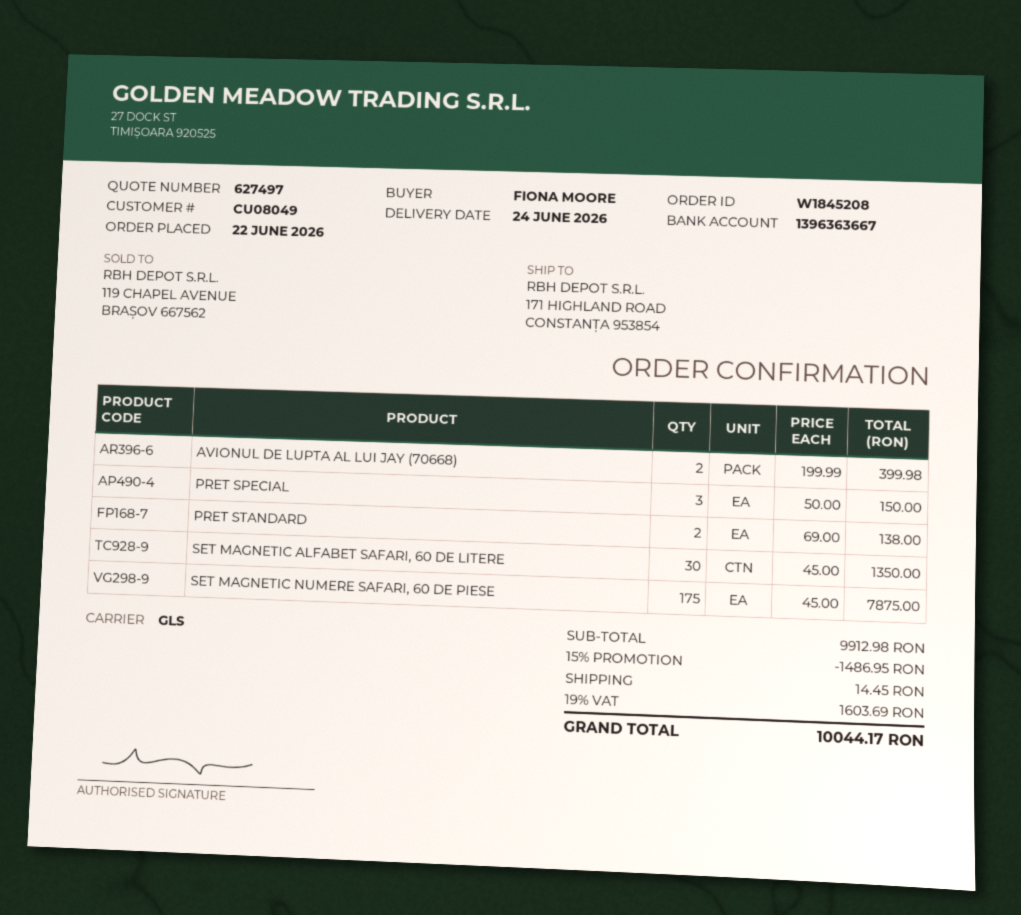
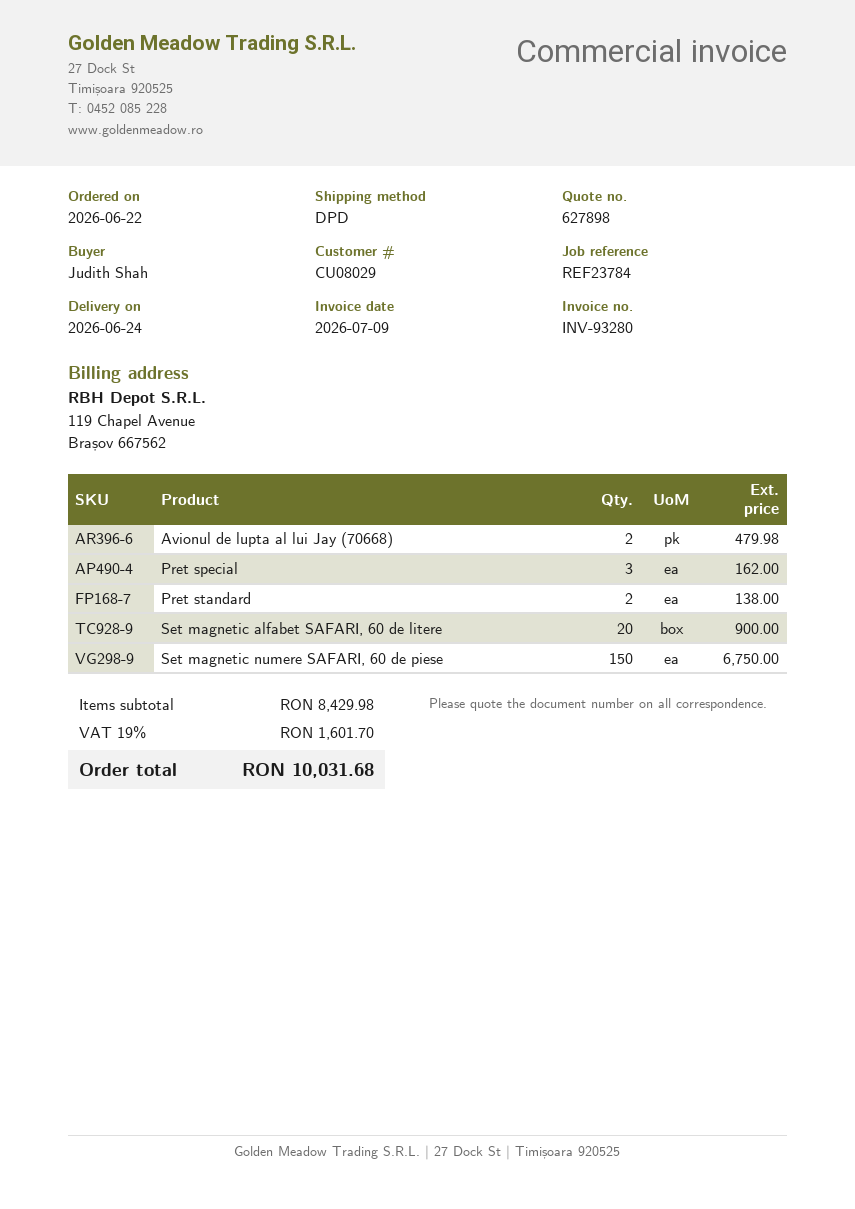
quote number: 627497 -> 627898
customer number: CU08049 -> CU08029
ordered by: FIONA MOORE -> Judith Shah
shipping method: GLS -> DPD
AVIONUL DE LUPTA AL LUI JAY (70668): 2 for 399.98 -> 2 for 479.98
PRET SPECIAL: 3 for 150.00 -> 3 for 162.00
SET MAGNETIC ALFABET SAFARI, 60 DE LITERE: 30 for 1350.00 -> 20 for 900.00
SET MAGNETIC NUMERE SAFARI, 60 DE PIESE: 175 for 7875.00 -> 150 for 6750.00
subtotal: 9912.98 -> 8429.98
discount: 15% = 1486.95 -> none
shipping: 14.45 -> none
tax: 19% = 1603.69 -> 19% = 1601.70
total: 10044.17 -> 10031.68

